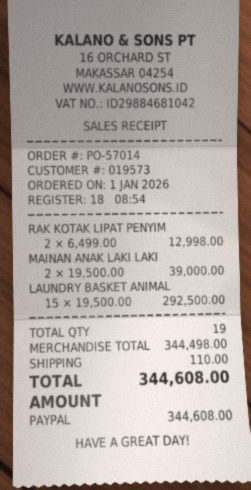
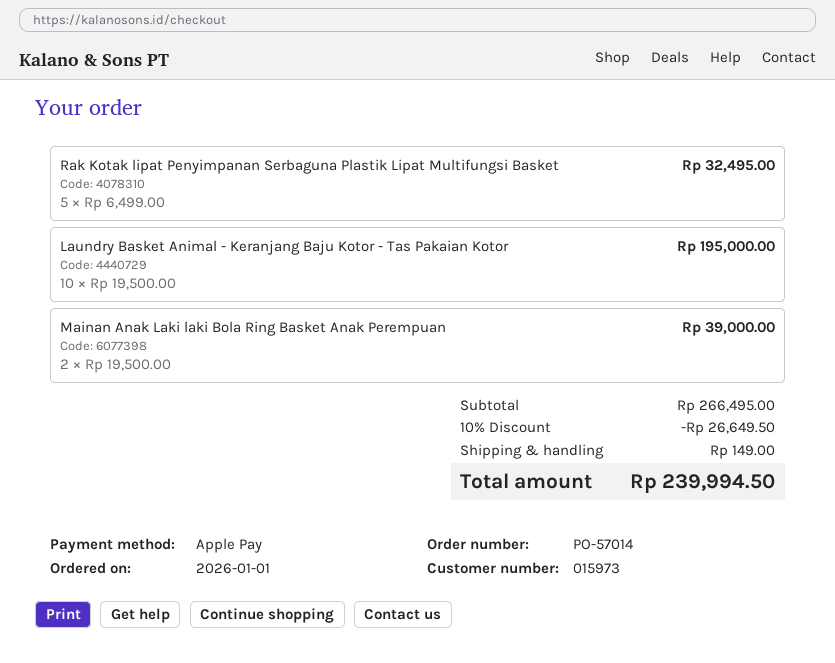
customer number: 019573 -> 015973
payment method: PayPal -> Apple Pay
RAK KOTAK LIPAT PENYIM: 2 x 6499.00 = 12998.00 -> 5 x 6499.00 = 32495.00
LAUNDRY BASKET ANIMAL: 15 x 19500.00 = 292500.00 -> 10 x 19500.00 = 195000.00
subtotal: 344498.00 -> 266495.00
discount: none -> 10% = 26649.50
shipping: 110.00 -> 149.00
total: 344608.00 -> 239994.50

